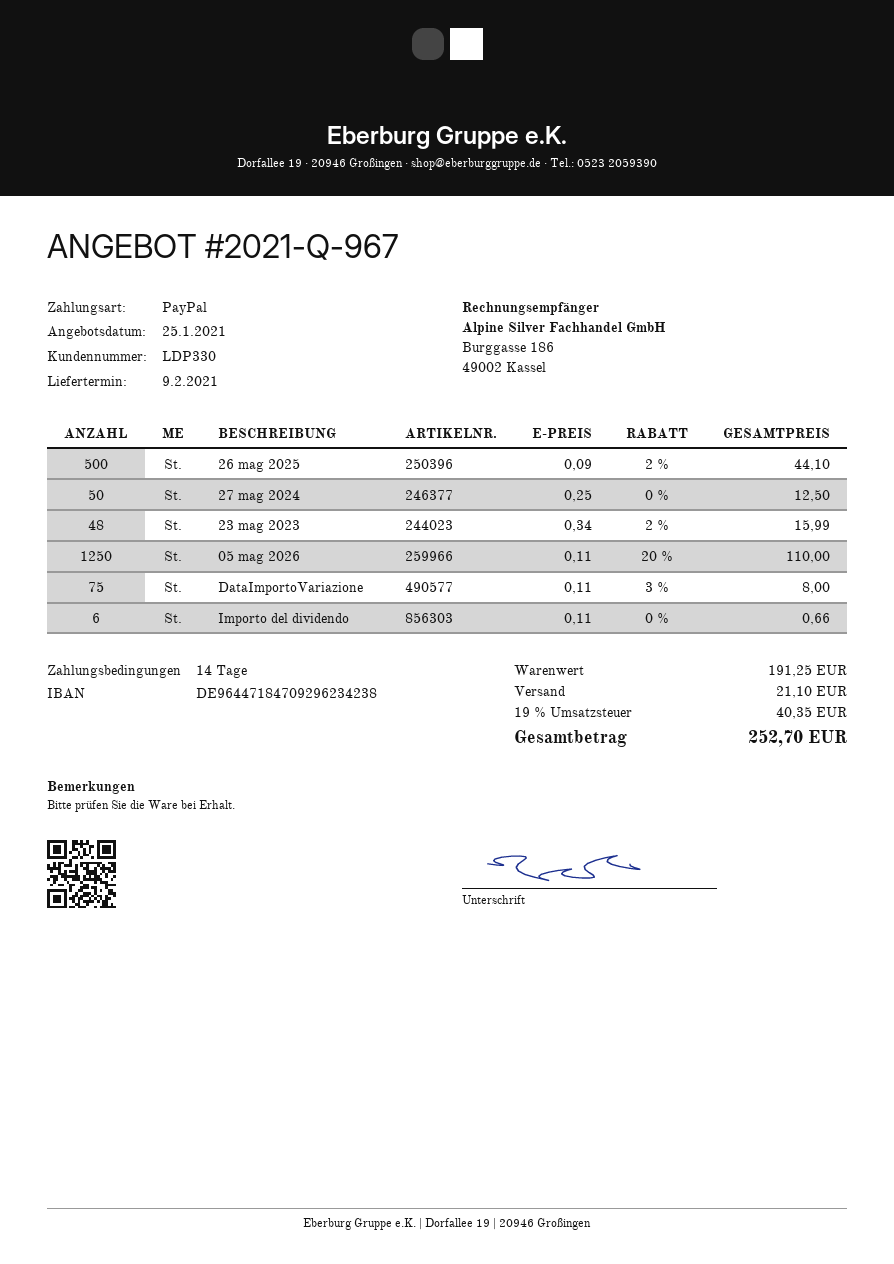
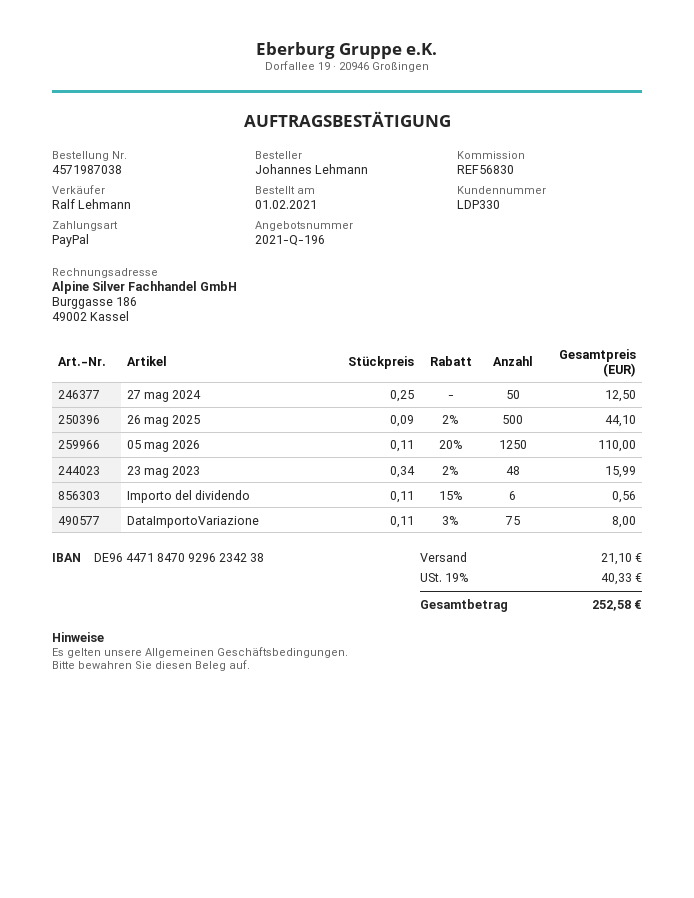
quote number: 2021-Q-967 -> 2021-Q-196
Importo del dividendo: 6 x 0.11 = 0.66 -> 6 x 0.11 - 15% = 0.56
tax: 19% = 40.35 -> 19% = 40.33
total: 252.70 -> 252.58

